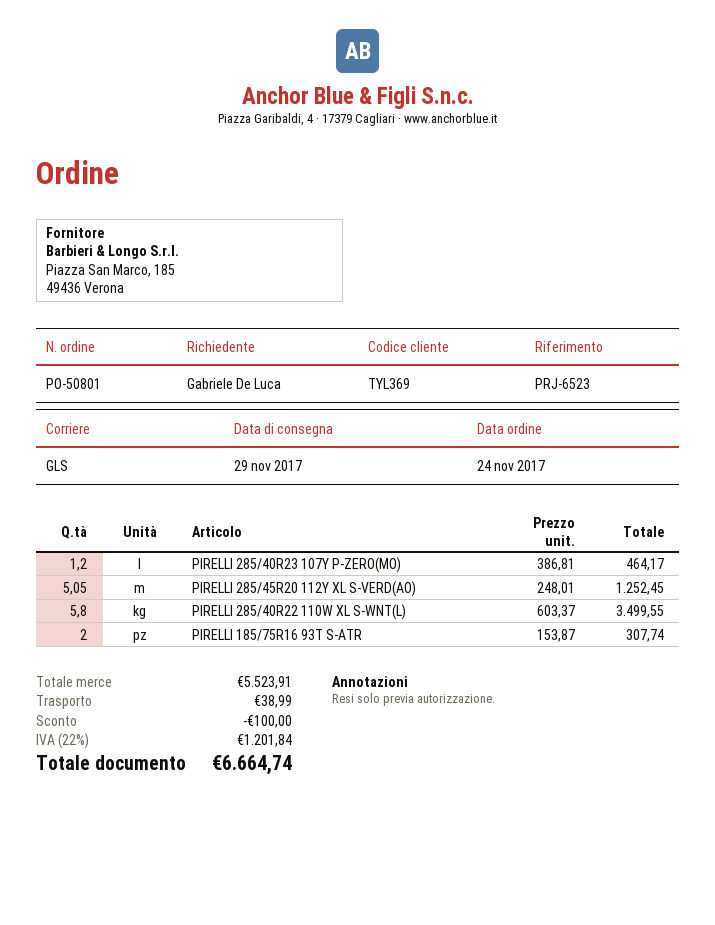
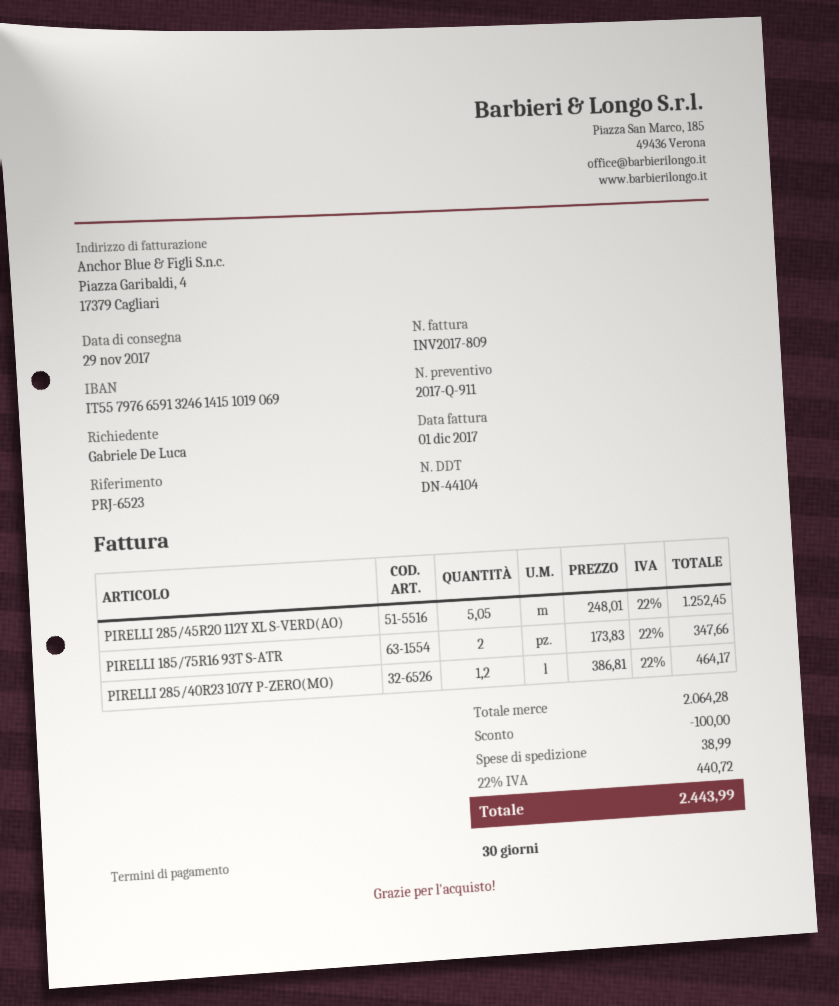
PIRELLI 285/40R22 110W XL S-WNT(L): 5.8 x 603.37 = 3499.55 -> none
PIRELLI 185/75R16 93T S-ATR: 2 x 153.87 = 307.74 -> 2 x 173.83 = 347.66
subtotal: 5523.91 -> 2064.28
tax: 22% = 1201.84 -> 22% = 440.72
total: 6664.74 -> 2443.99

